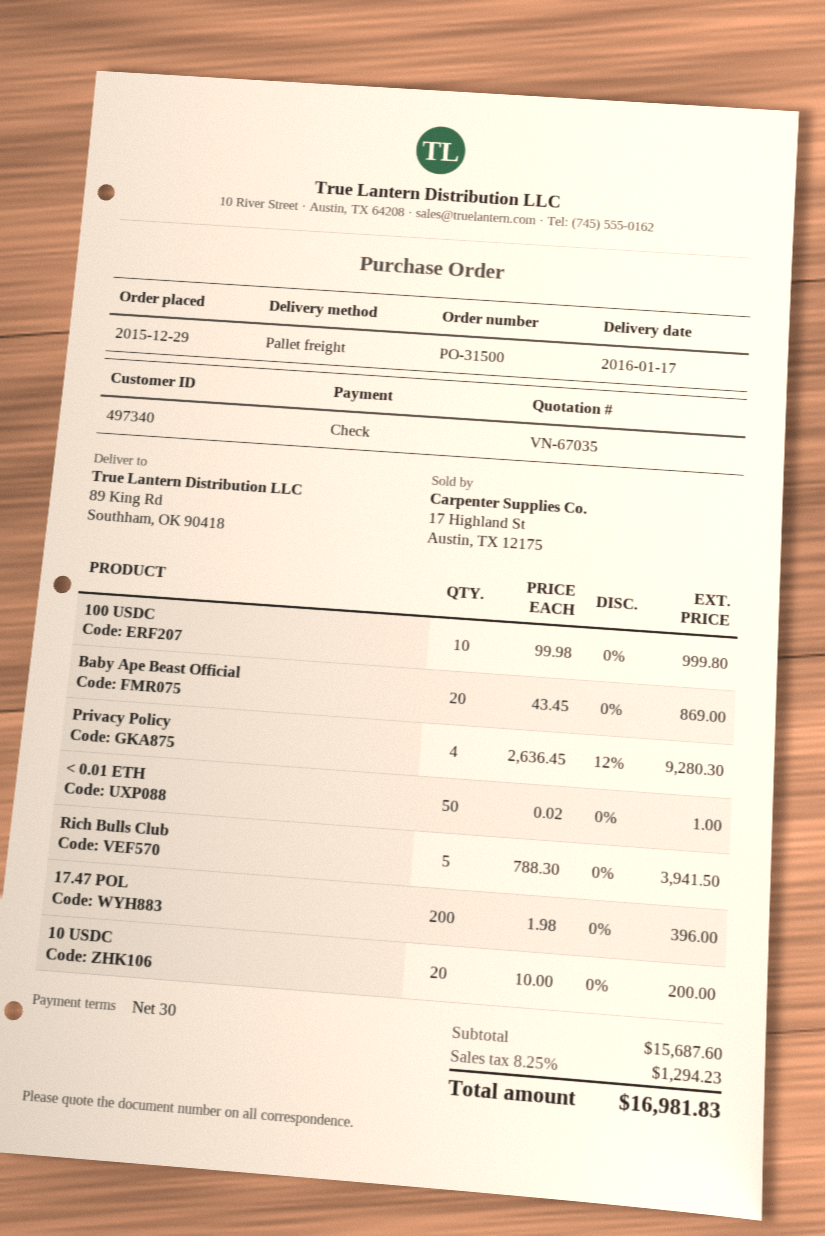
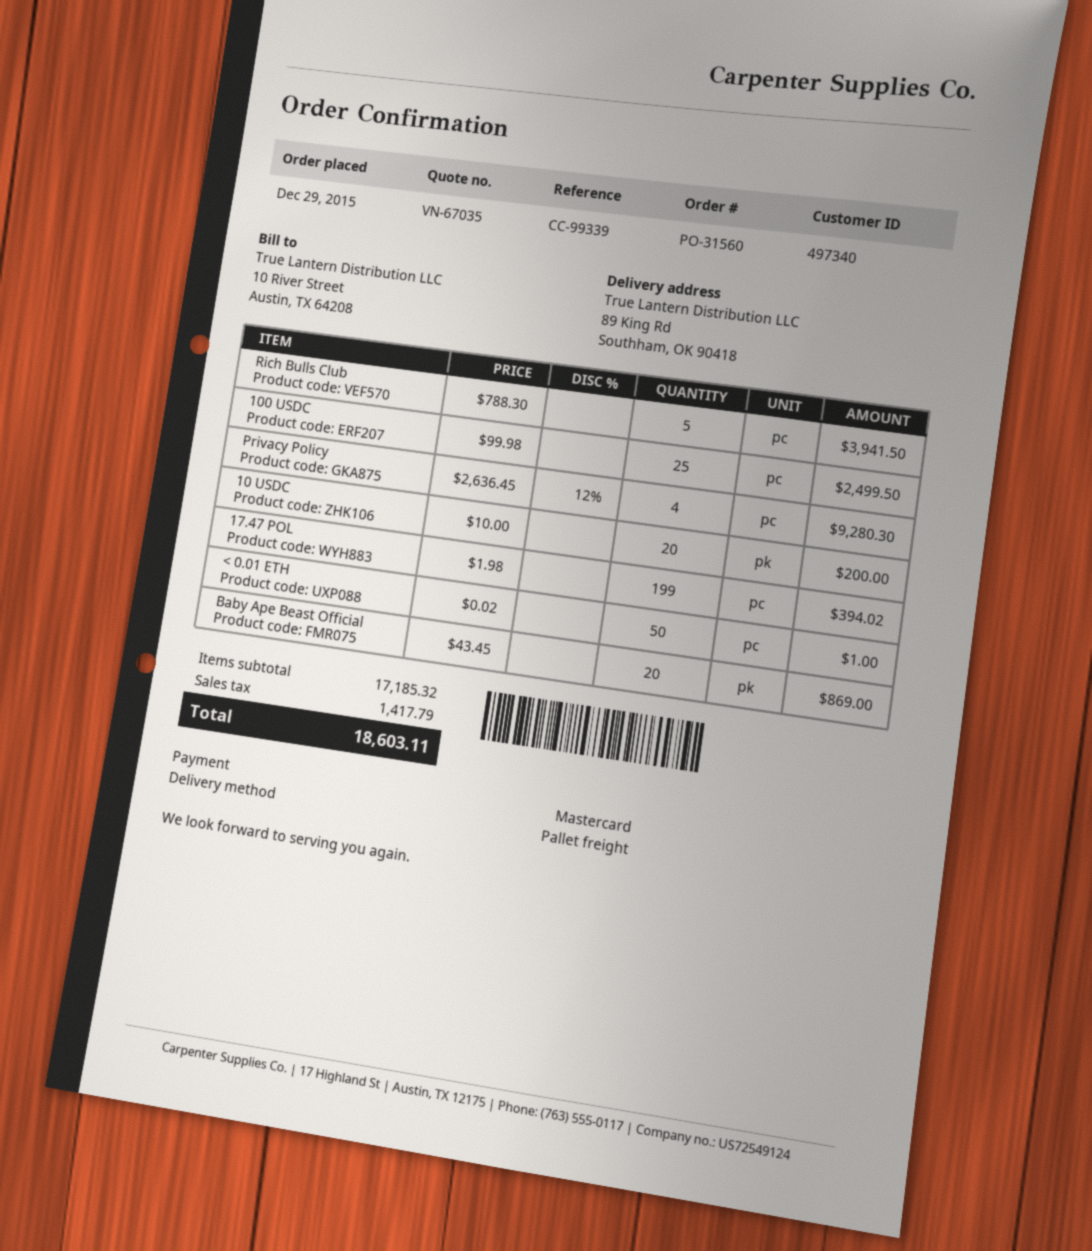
order number: PO-31500 -> PO-31560
payment method: cheque -> Mastercard
100 USDC: 10 x 99.98 = 999.80 -> 25 x 99.98 = 2499.50
17.47 POL: 200 x 1.98 = 396.00 -> 199 x 1.98 = 394.02
subtotal: 15687.60 -> 17185.32
tax: 1294.23 -> 1417.79
total: 16981.83 -> 18603.11

